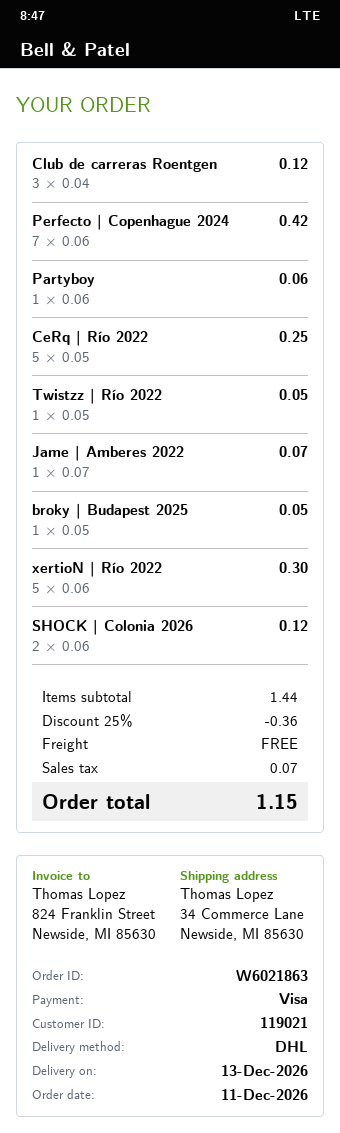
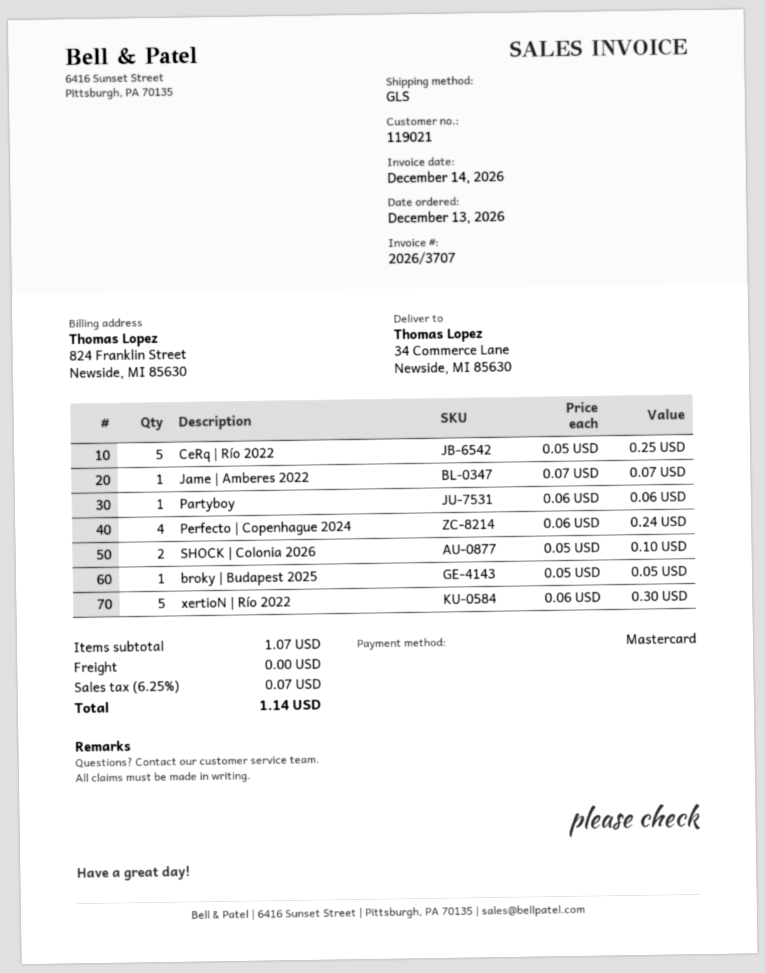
order date: 2026-12-11 -> 2026-12-13
payment method: Visa -> Mastercard
shipping method: DHL -> GLS
Club de carreras Roentgen: 3 x 0.04 = 0.12 -> none
Perfecto | Copenhague 2024: 7 x 0.06 = 0.42 -> 4 x 0.06 = 0.24
Twistzz | Río 2022: 1 x 0.05 = 0.05 -> none
SHOCK | Colonia 2026: 2 x 0.06 = 0.12 -> 2 x 0.05 = 0.10
subtotal: 1.44 -> 1.07
discount: 25% = 0.36 -> none
total: 1.15 -> 1.14

